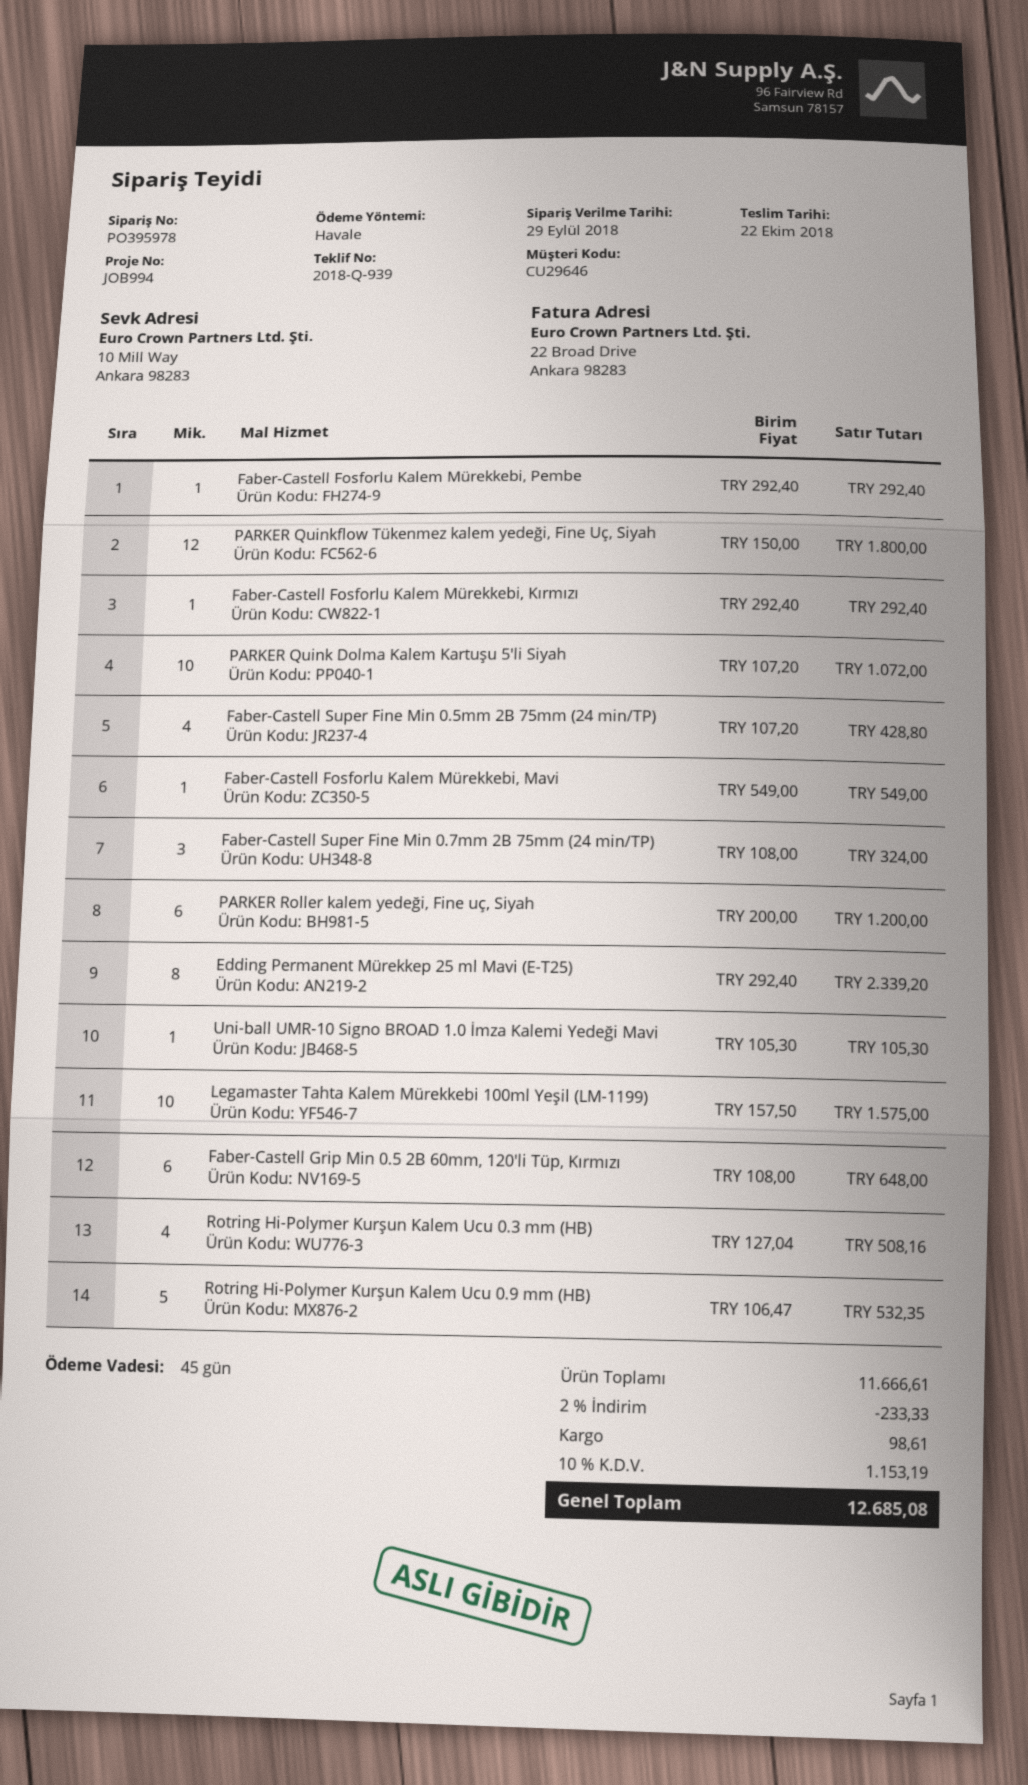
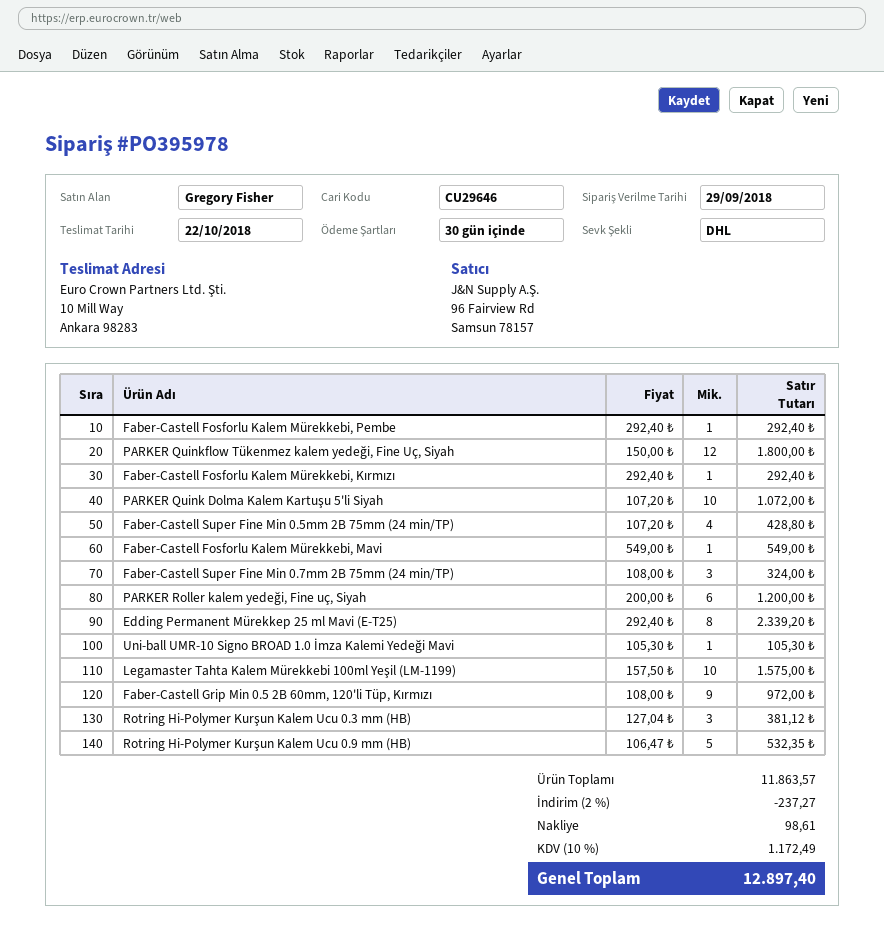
payment terms: 45 days -> 30 days
Faber-Castell Grip Min 0.5 2B 60mm, 120'li Tüp, Kırmızı: 6 x 108.00 = 648.00 -> 9 x 108.00 = 972.00
Rotring Hi-Polymer Kurşun Kalem Ucu 0.3 mm (HB): 4 x 127.04 = 508.16 -> 3 x 127.04 = 381.12
subtotal: 11666.61 -> 11863.57
discount: 2% = 233.33 -> 2% = 237.27
tax: 10% = 1153.19 -> 10% = 1172.49
total: 12685.08 -> 12897.40

